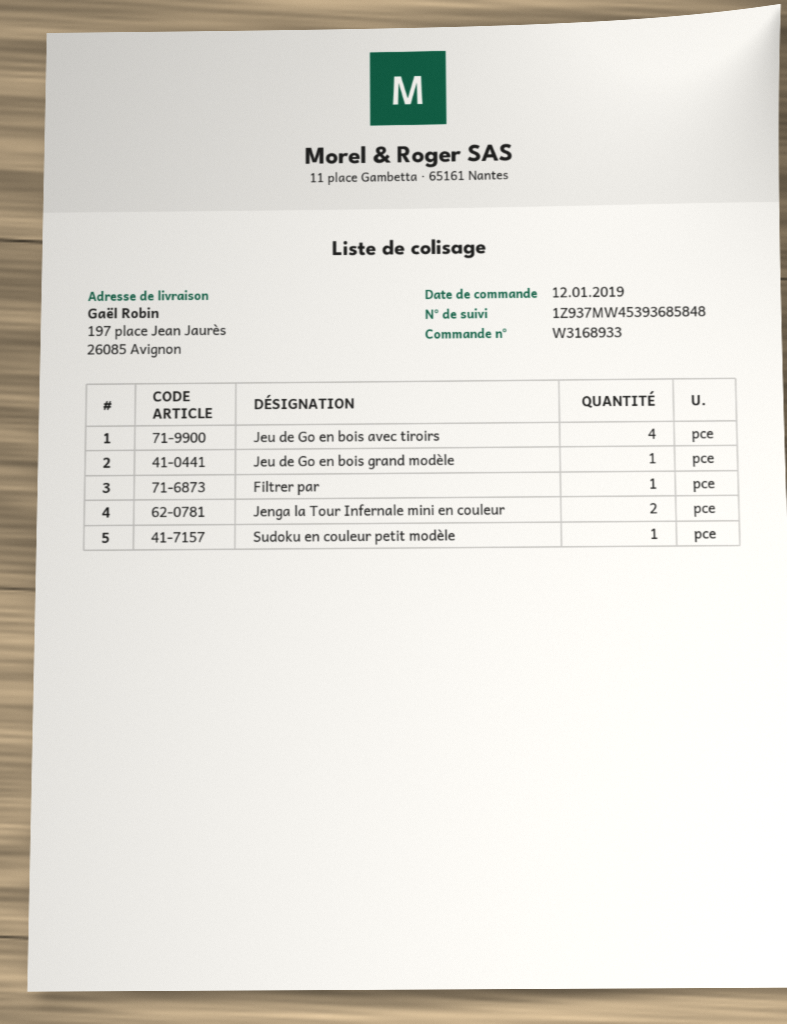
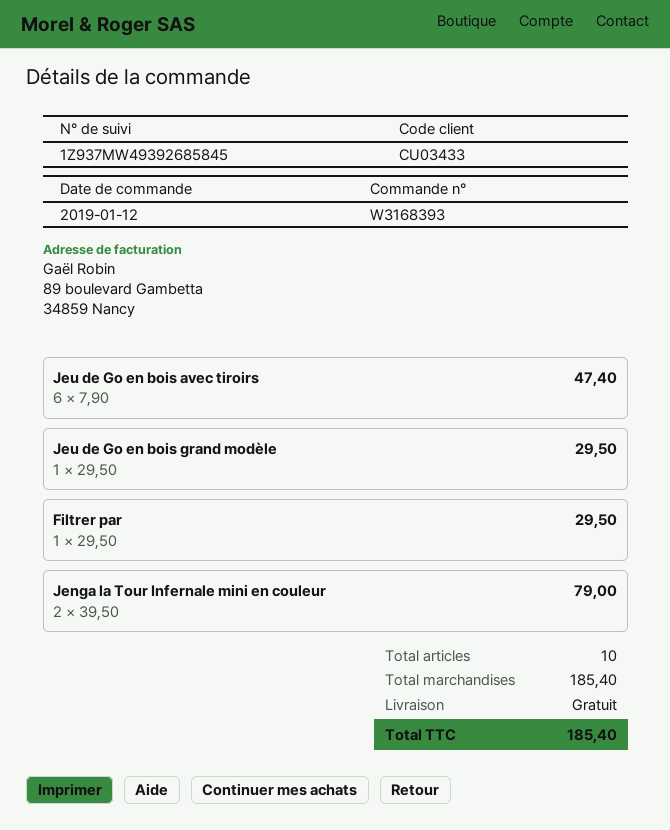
order number: W3168933 -> W3168393
tracking number: 1Z937MW45393685848 -> 1Z937MW49392685845
Jeu de Go en bois avec tiroirs: 4 -> 6
Sudoku en couleur petit modèle: 1 -> none

